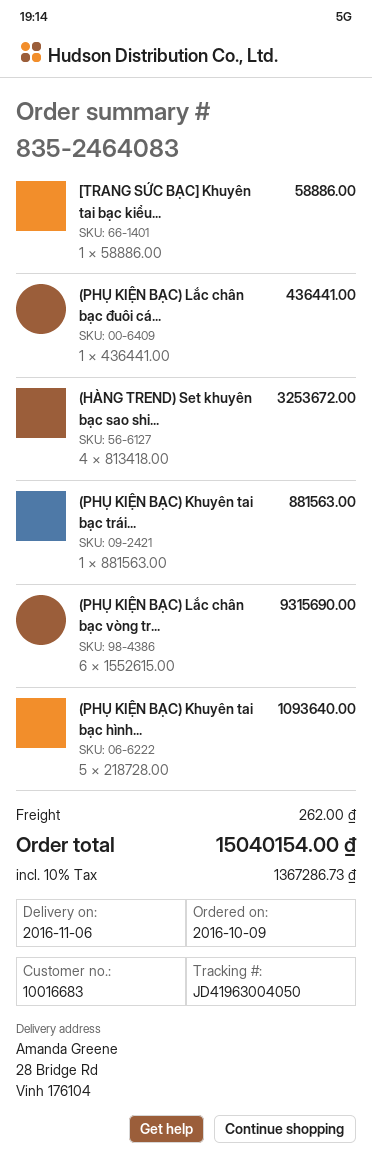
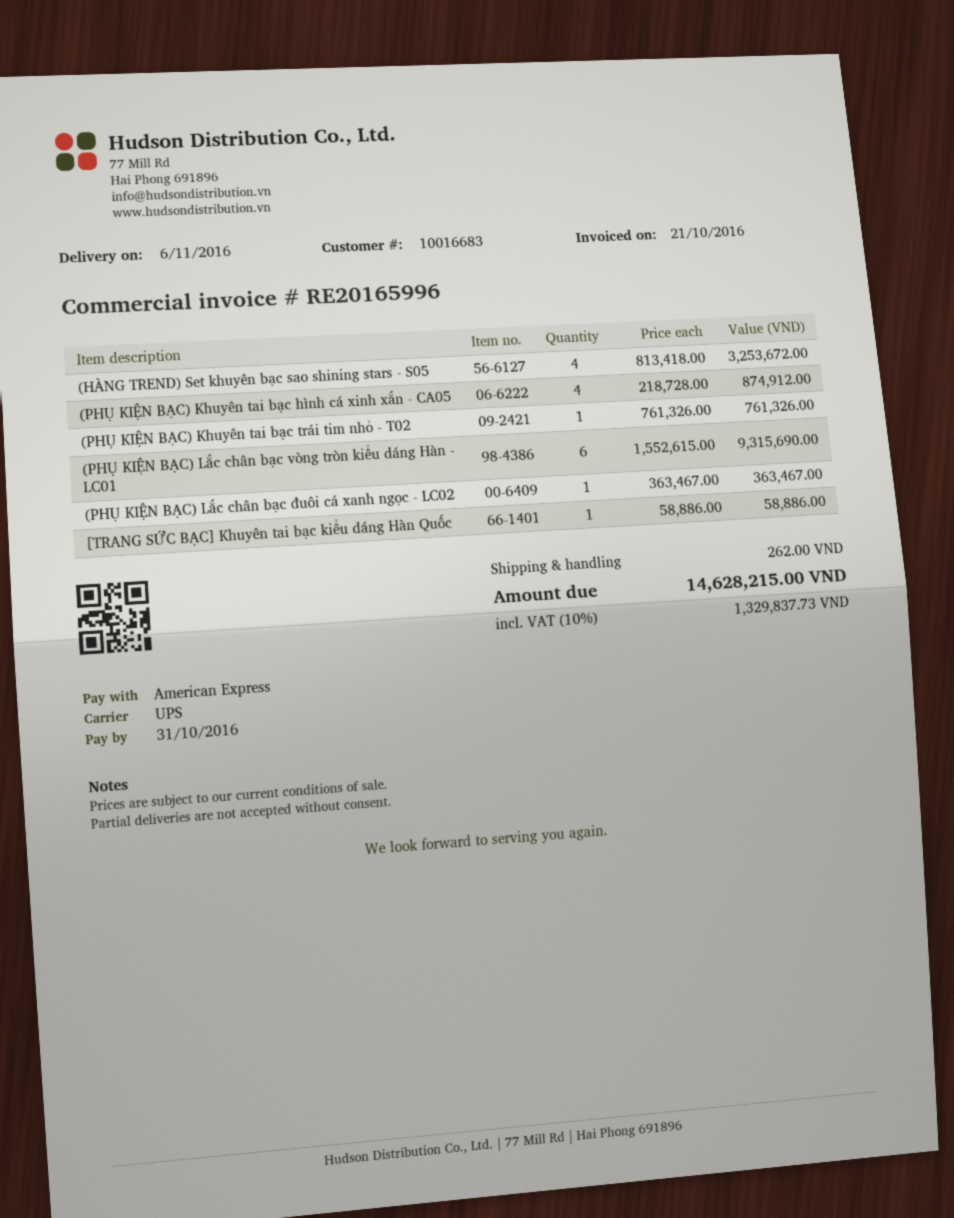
(PHỤ KIỆN BẠC) Lắc chân bạc đuôi cá...: 1 x 436441.00 = 436441.00 -> 1 x 363467.00 = 363467.00
(PHỤ KIỆN BẠC) Khuyên tai bạc trái...: 1 x 881563.00 = 881563.00 -> 1 x 761326.00 = 761326.00
(PHỤ KIỆN BẠC) Khuyên tai bạc hình...: 5 x 218728.00 = 1093640.00 -> 4 x 218728.00 = 874912.00
tax: 10% = 1367286.73 -> 10% = 1329837.73
total: 15040154.00 -> 14628215.00

